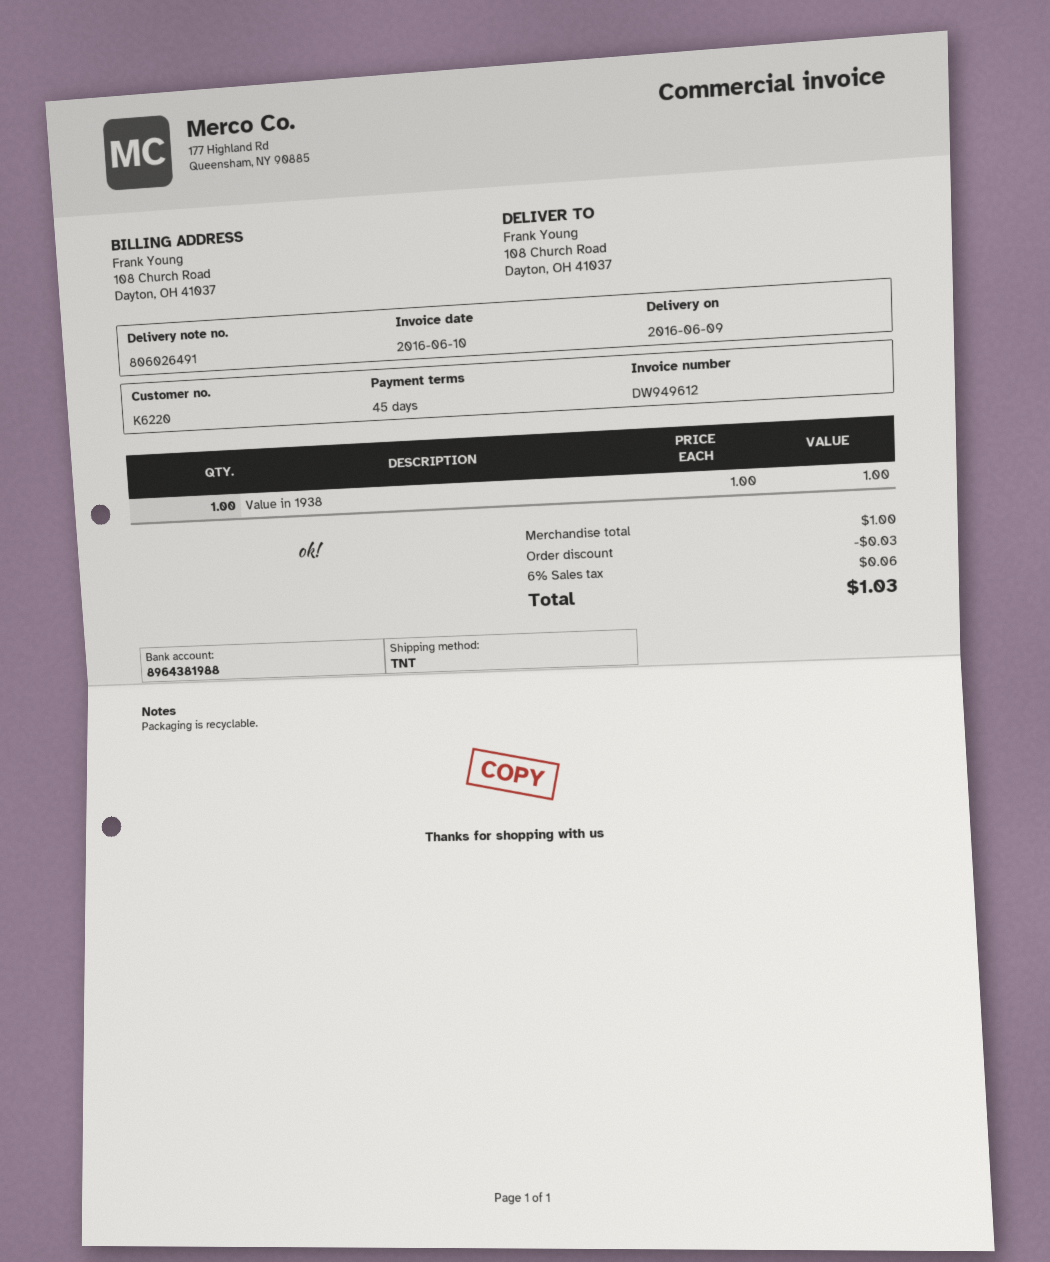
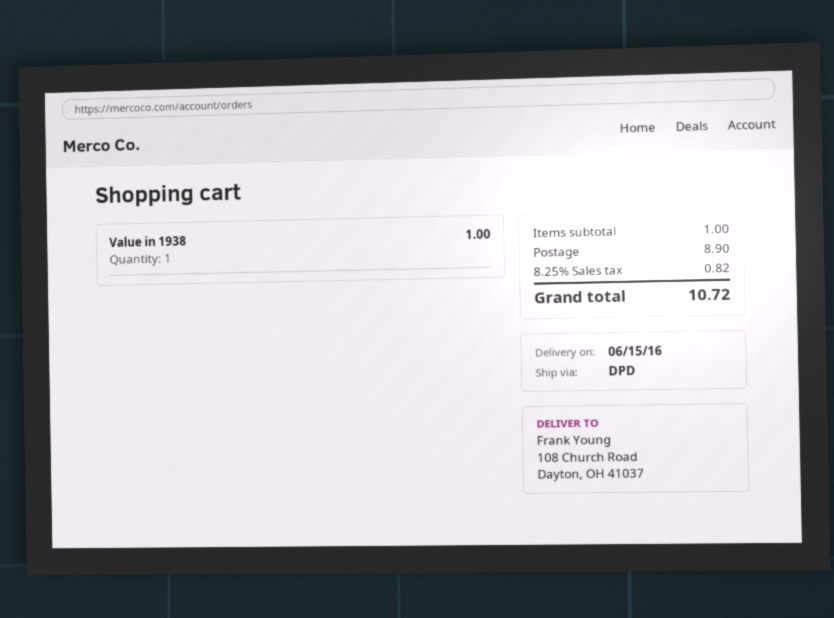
delivery date: 2016-06-09 -> 2016-06-15
shipping method: TNT -> DPD
discount: 0.03 -> none
shipping: none -> 8.90
tax: 6% = 0.06 -> 8.25% = 0.82
total: 1.03 -> 10.72

